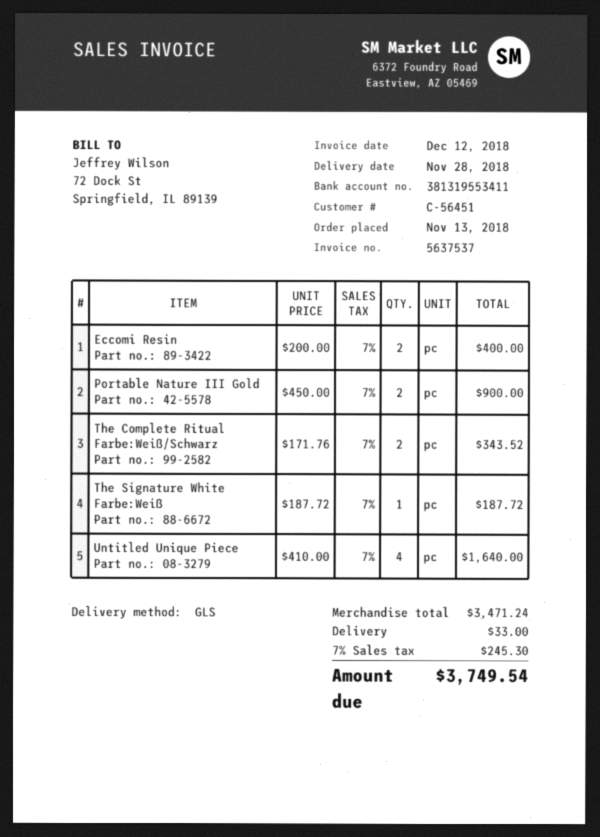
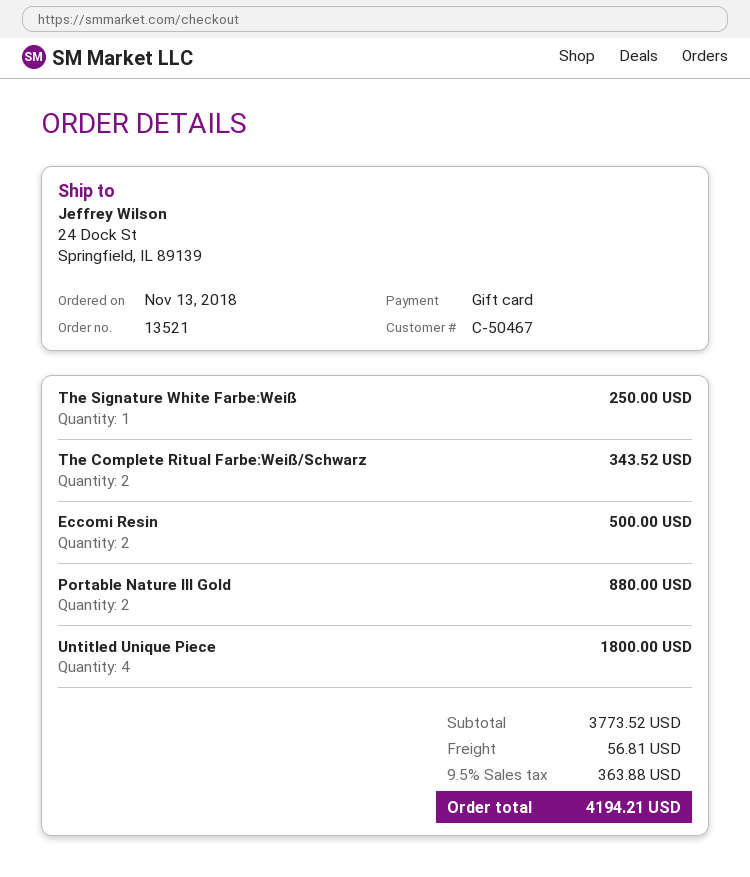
customer number: C-56451 -> C-50467
Eccomi Resin: 2 for 400.00 -> 2 for 500.00
Portable Nature III Gold: 2 for 900.00 -> 2 for 880.00
The Signature White Farbe:Weiß: 1 for 187.72 -> 1 for 250.00
Untitled Unique Piece: 4 for 1640.00 -> 4 for 1800.00
subtotal: 3471.24 -> 3773.52
shipping: 33.00 -> 56.81
tax: 7% = 245.30 -> 9.5% = 363.88
total: 3749.54 -> 4194.21

